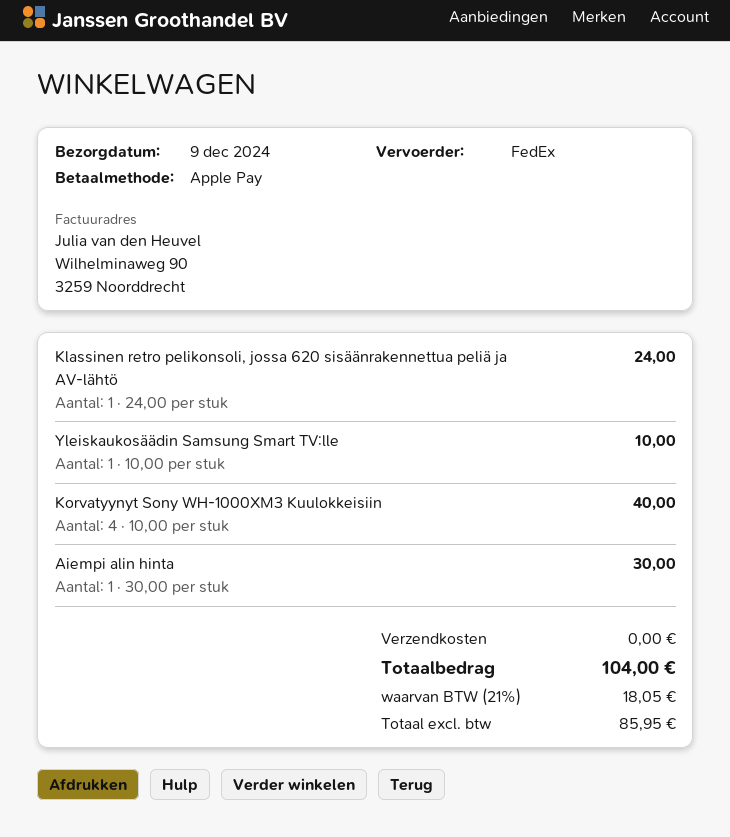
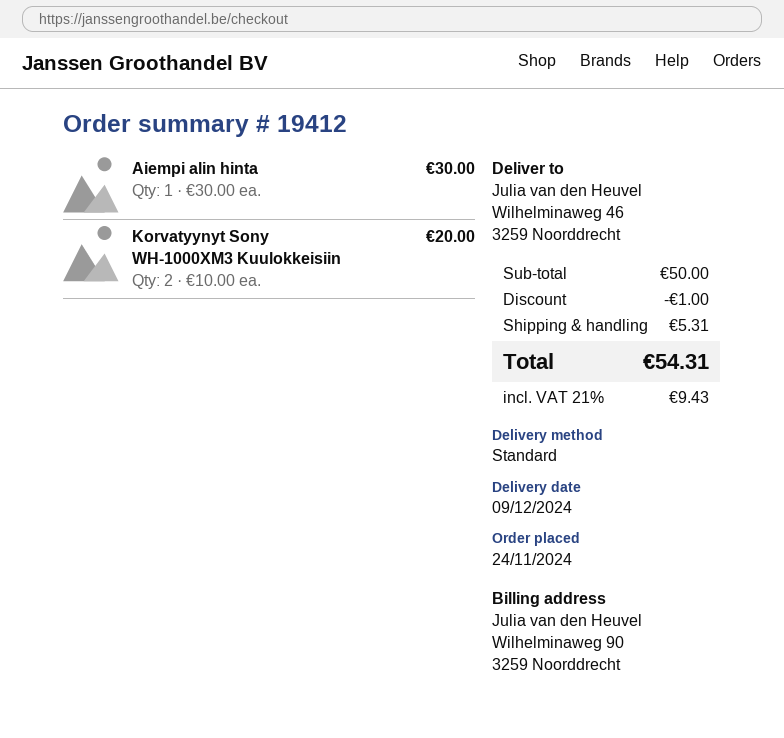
shipping method: FedEx -> standard
Klassinen retro pelikonsoli, jossa 620 sisäänrakennettua peliä ja AV-lähtö: 1 x 24.00 = 24.00 -> none
Yleiskaukosäädin Samsung Smart TV:lle: 1 x 10.00 = 10.00 -> none
Korvatyynyt Sony WH-1000XM3 Kuulokkeisiin: 4 x 10.00 = 40.00 -> 2 x 10.00 = 20.00
discount: none -> 1.00
shipping: 0.00 -> 5.31
tax: 21% = 18.05 -> 21% = 9.43
total: 104.00 -> 54.31

